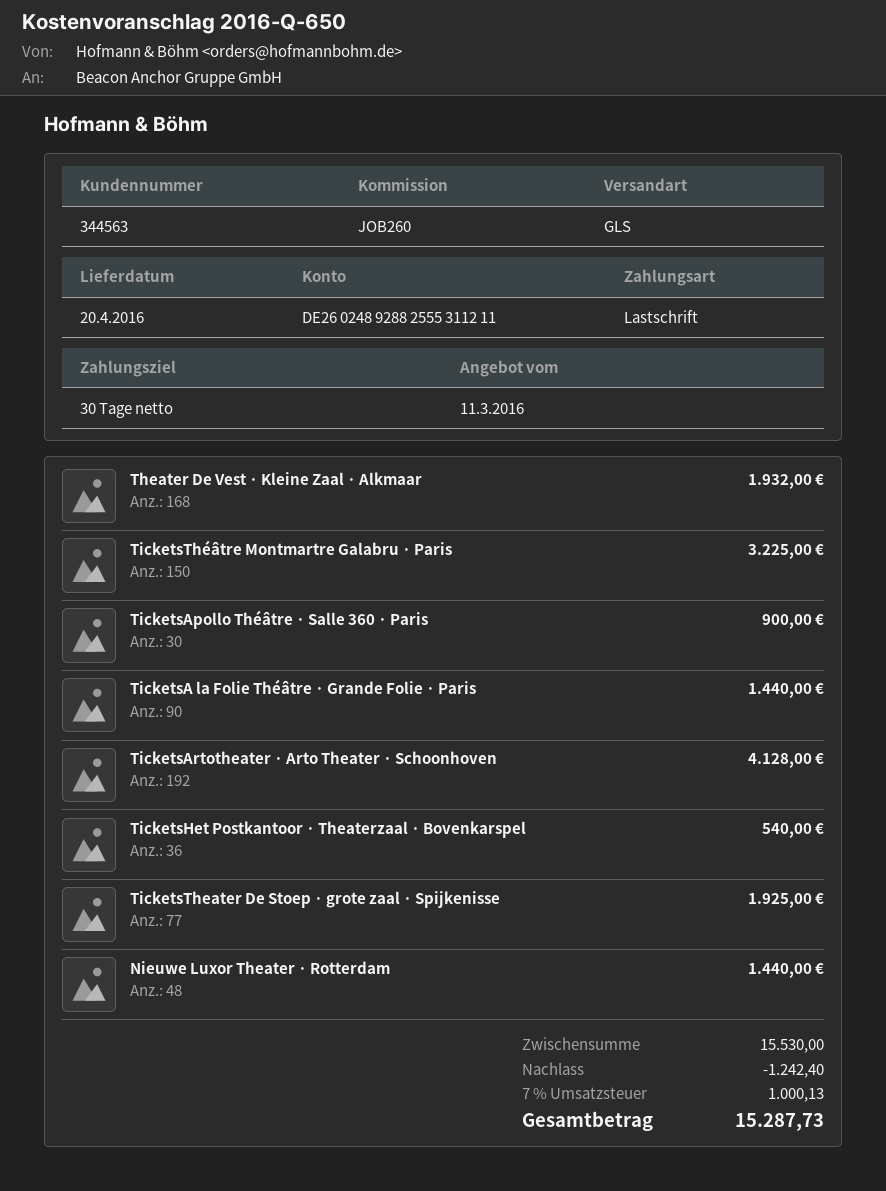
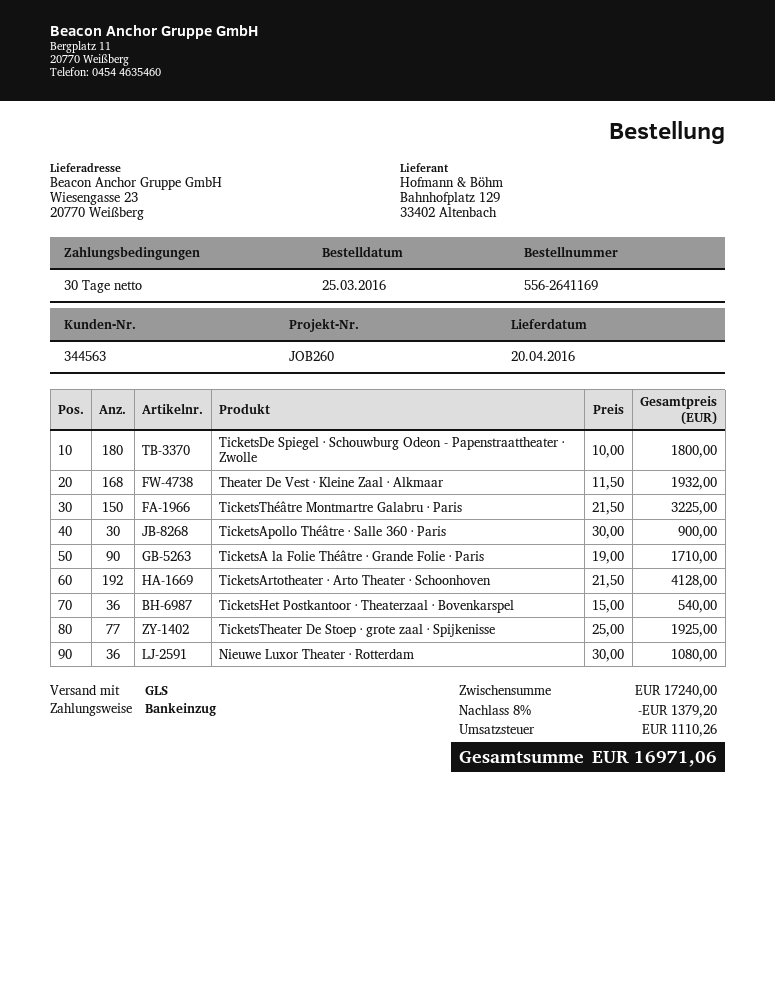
TicketsA la Folie Théâtre · Grande Folie · Paris: 90 for 1440.00 -> 90 for 1710.00
Nieuwe Luxor Theater · Rotterdam: 48 for 1440.00 -> 36 for 1080.00
TicketsDe Spiegel · Schouwburg Odeon - Papenstraattheater · Zwolle: none -> 180 for 1800.00
subtotal: 15530.00 -> 17240.00
discount: 1242.40 -> 1379.20
tax: 1000.13 -> 1110.26
total: 15287.73 -> 16971.06

